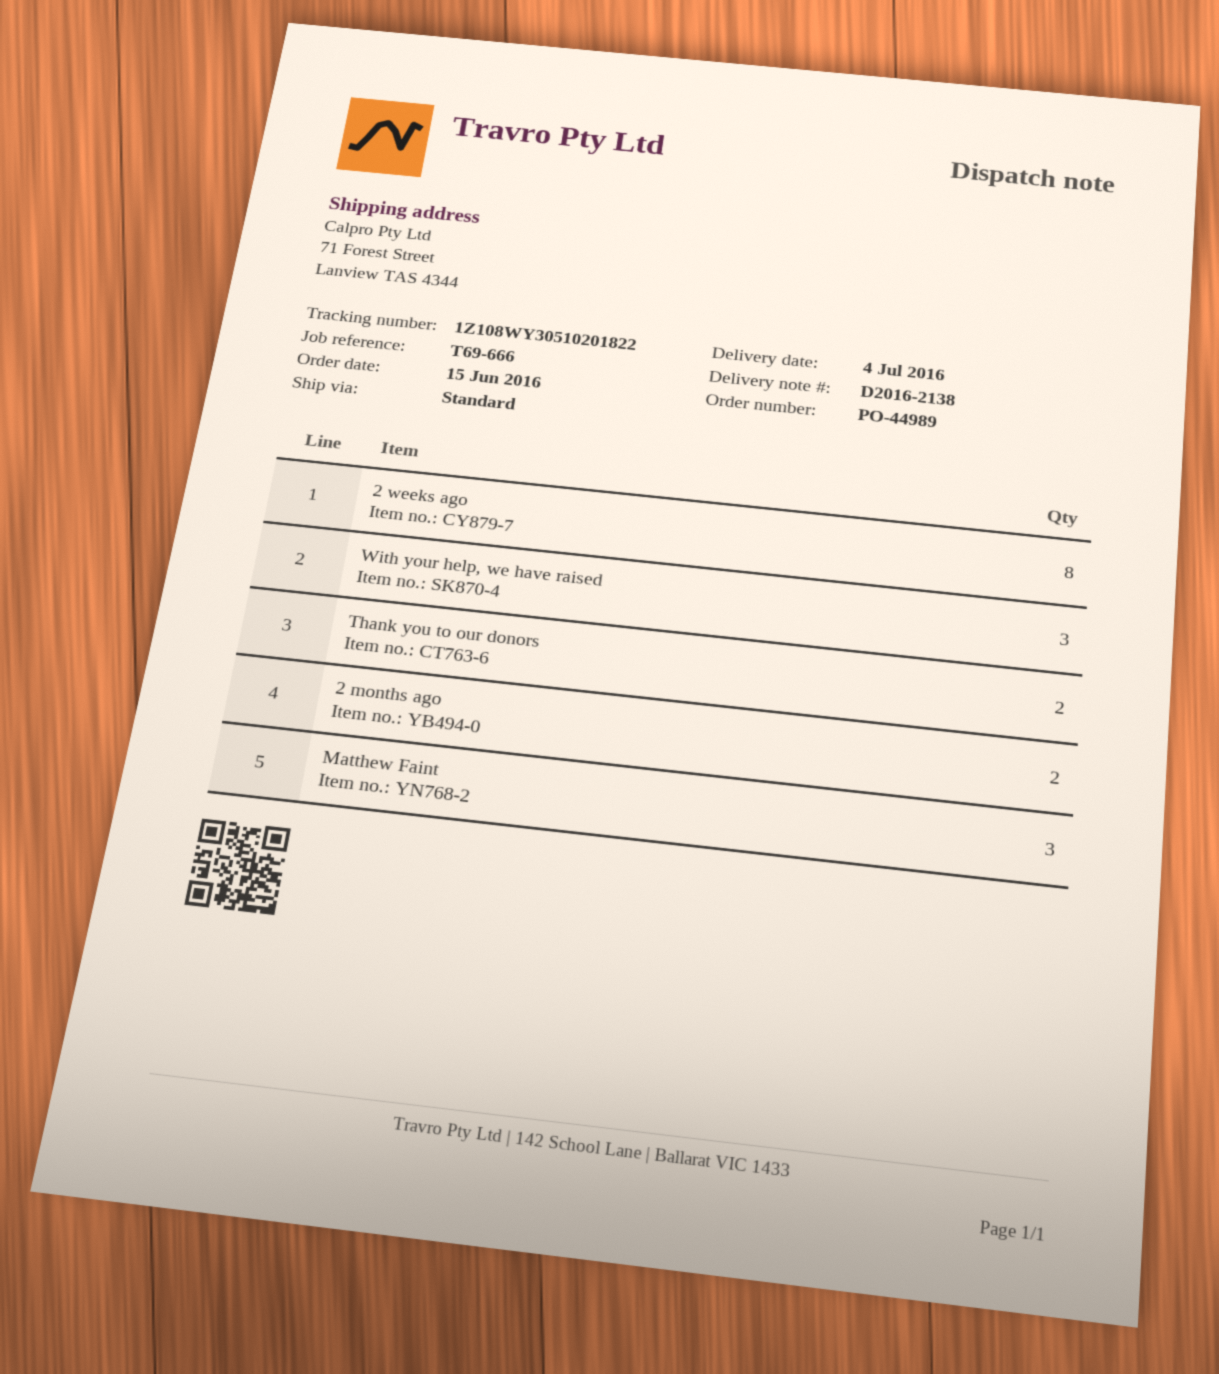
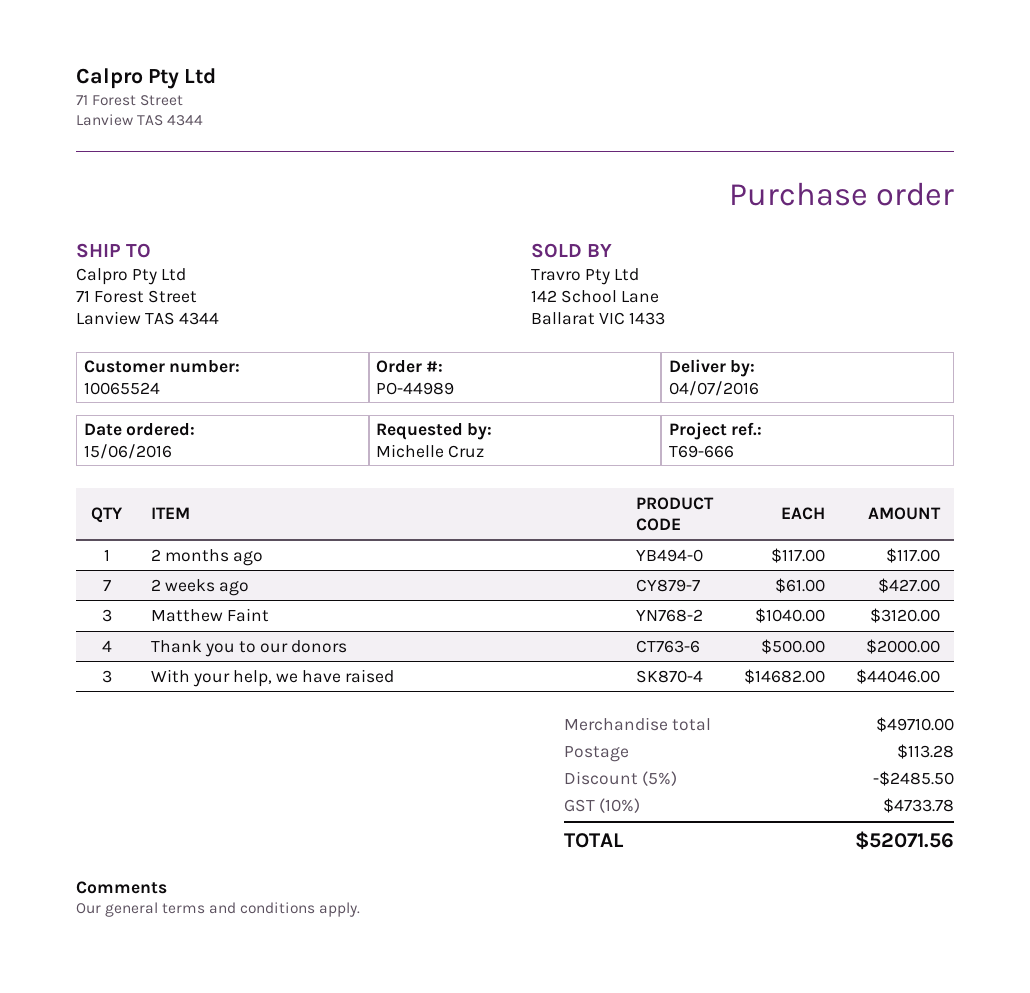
2 weeks ago: 8 -> 7
Thank you to our donors: 2 -> 4
2 months ago: 2 -> 1

